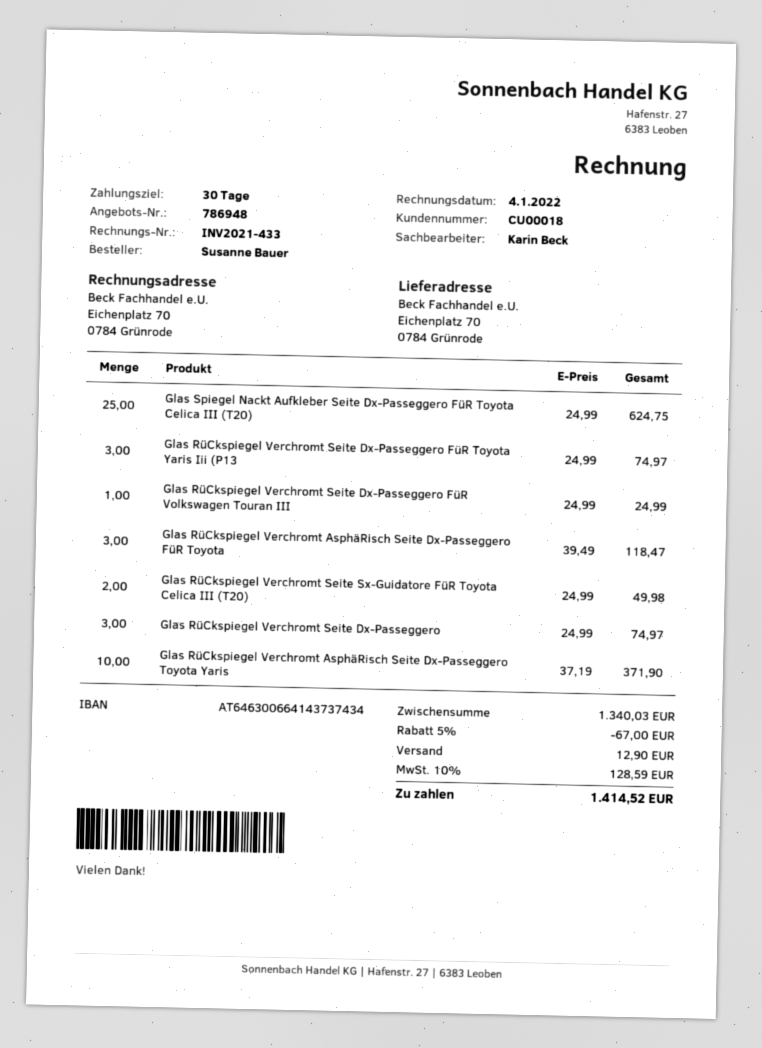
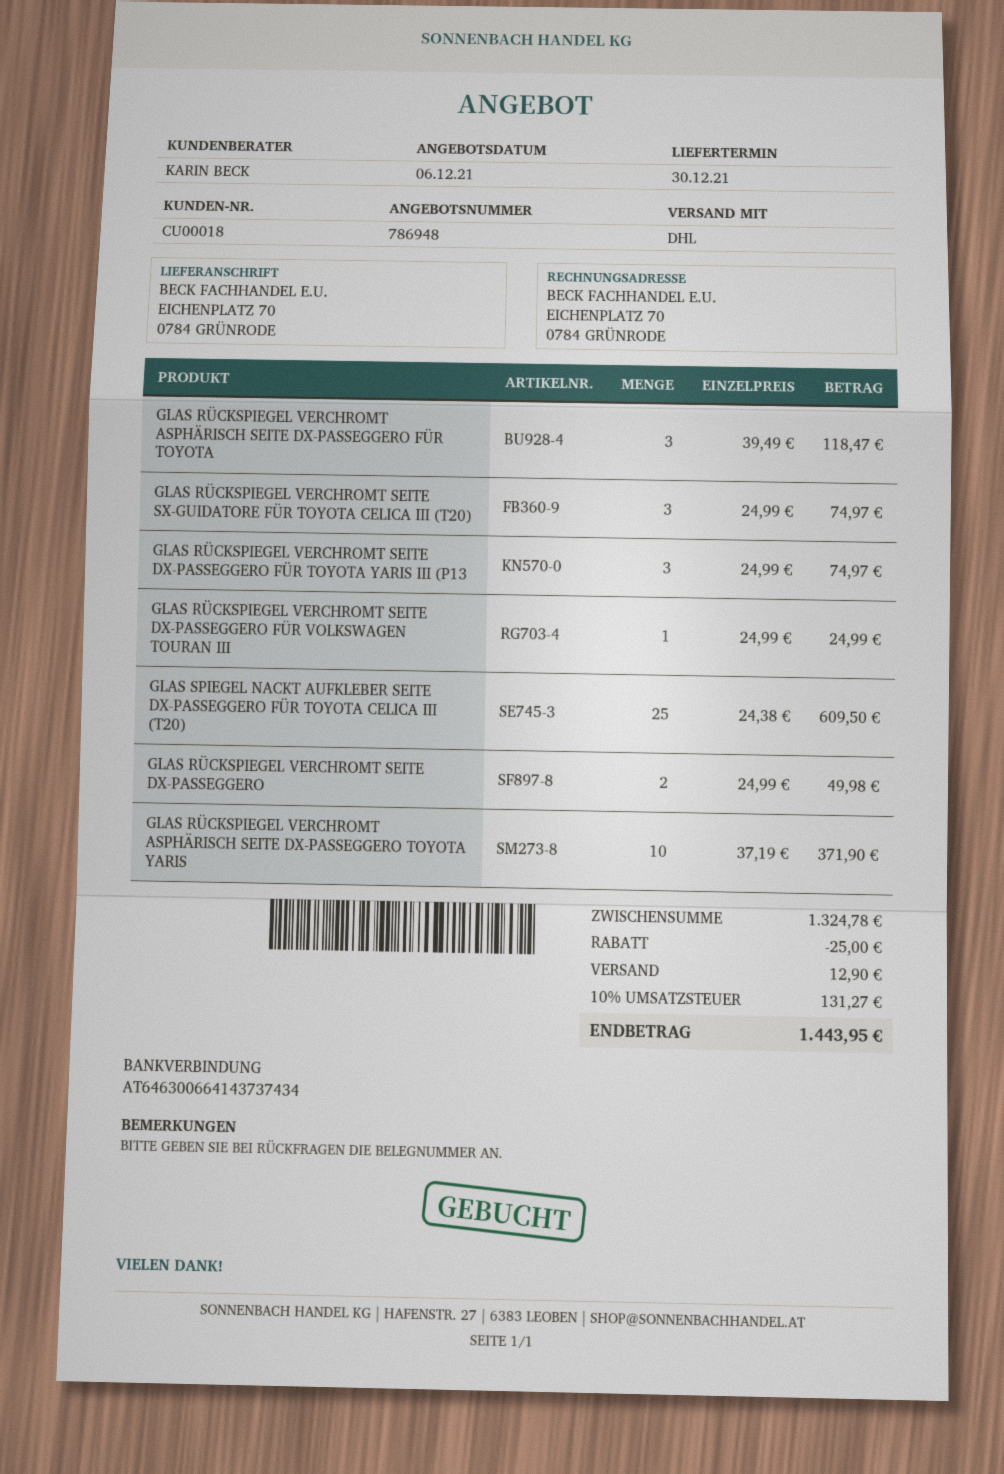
Glas Spiegel Nackt Aufkleber Seite Dx-Passeggero FüR Toyota Celica III (T20): 25 x 24.99 = 624.75 -> 25 x 24.38 = 609.50
Glas RüCkspiegel Verchromt Seite Sx-Guidatore FüR Toyota Celica III (T20): 2 x 24.99 = 49.98 -> 3 x 24.99 = 74.97
Glas RüCkspiegel Verchromt Seite Dx-Passeggero: 3 x 24.99 = 74.97 -> 2 x 24.99 = 49.98
subtotal: 1340.03 -> 1324.78
discount: 67.00 -> 25.00
tax: 10% = 128.59 -> 10% = 131.27
total: 1414.52 -> 1443.95

